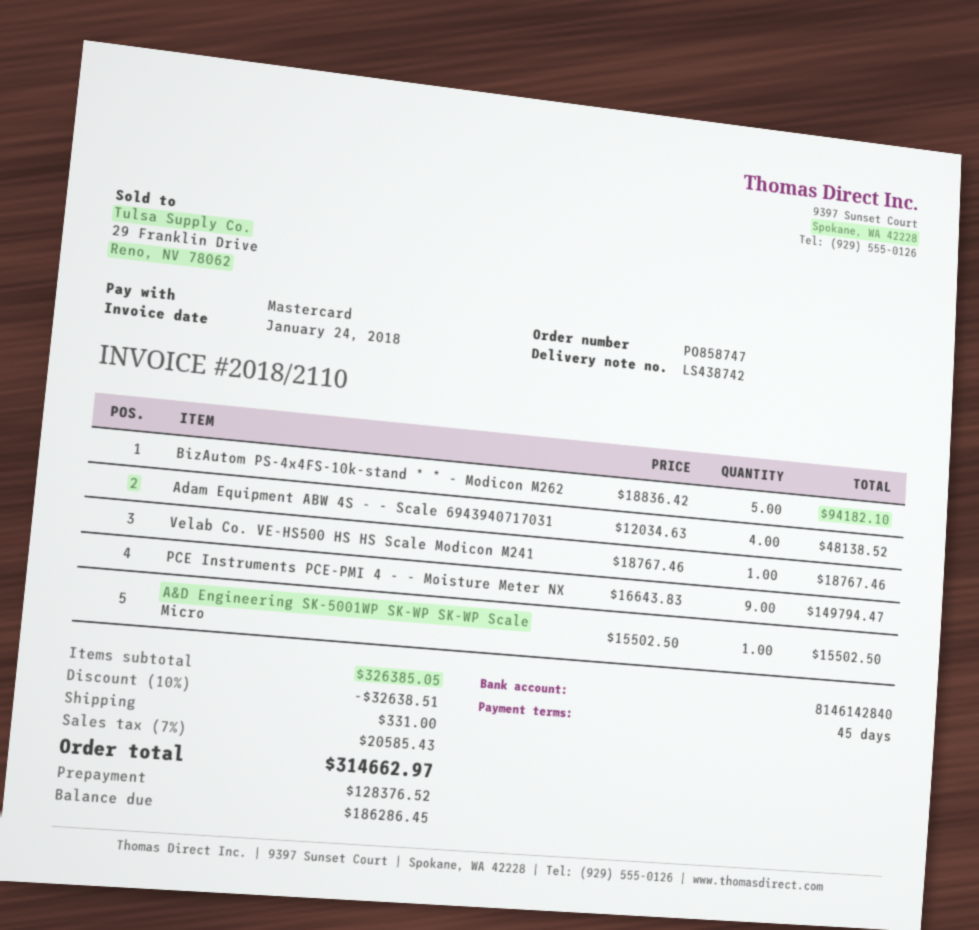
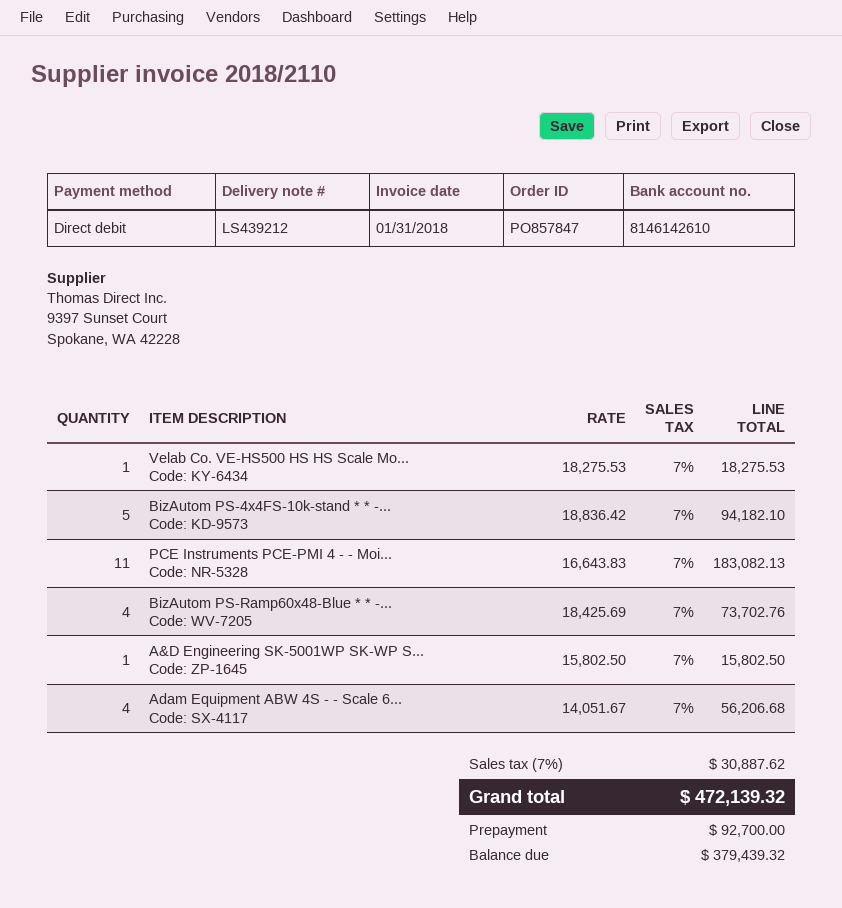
order number: PO858747 -> PO857847
delivery note number: LS438742 -> LS439212
invoice date: 2018-01-24 -> 2018-01-31
payment method: Mastercard -> direct debit
bank account: 8146142840 -> 8146142610
Adam Equipment ABW 4S - - Scale 6943940717031: 4 x 12034.63 = 48138.52 -> 4 x 14051.67 = 56206.68
Velab Co. VE-HS500 HS HS Scale Modicon M241: 1 x 18767.46 = 18767.46 -> 1 x 18275.53 = 18275.53
PCE Instruments PCE-PMI 4 - - Moisture Meter NX: 9 x 16643.83 = 149794.47 -> 11 x 16643.83 = 183082.13
A&D Engineering SK-5001WP SK-WP SK-WP Scale Micro: 1 x 15502.50 = 15502.50 -> 1 x 15802.50 = 15802.50
BizAutom PS-Ramp60x48-Blue * * -...: none -> 4 x 18425.69 = 73702.76
discount: 10% = 32638.51 -> none
shipping: 331.00 -> none
tax: 7% = 20585.43 -> 7% = 30887.62
total: 314662.97 -> 472139.32
deposit: 128376.52 -> 92700.00
balance: 186286.45 -> 379439.32

